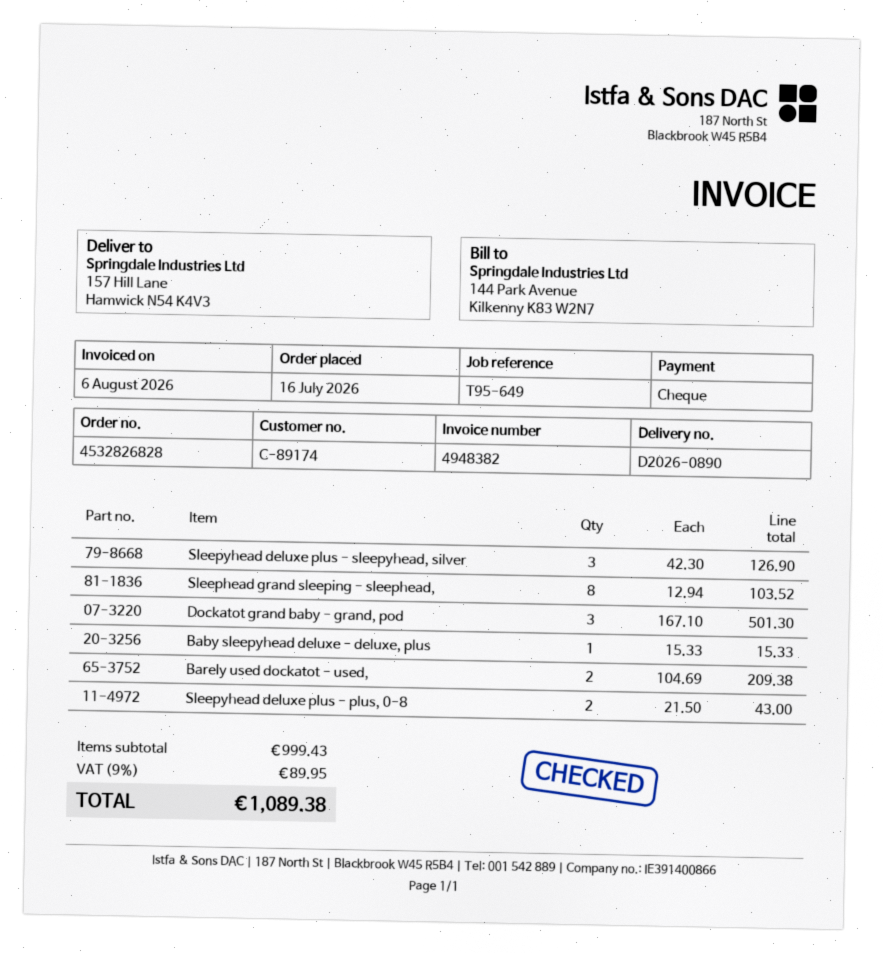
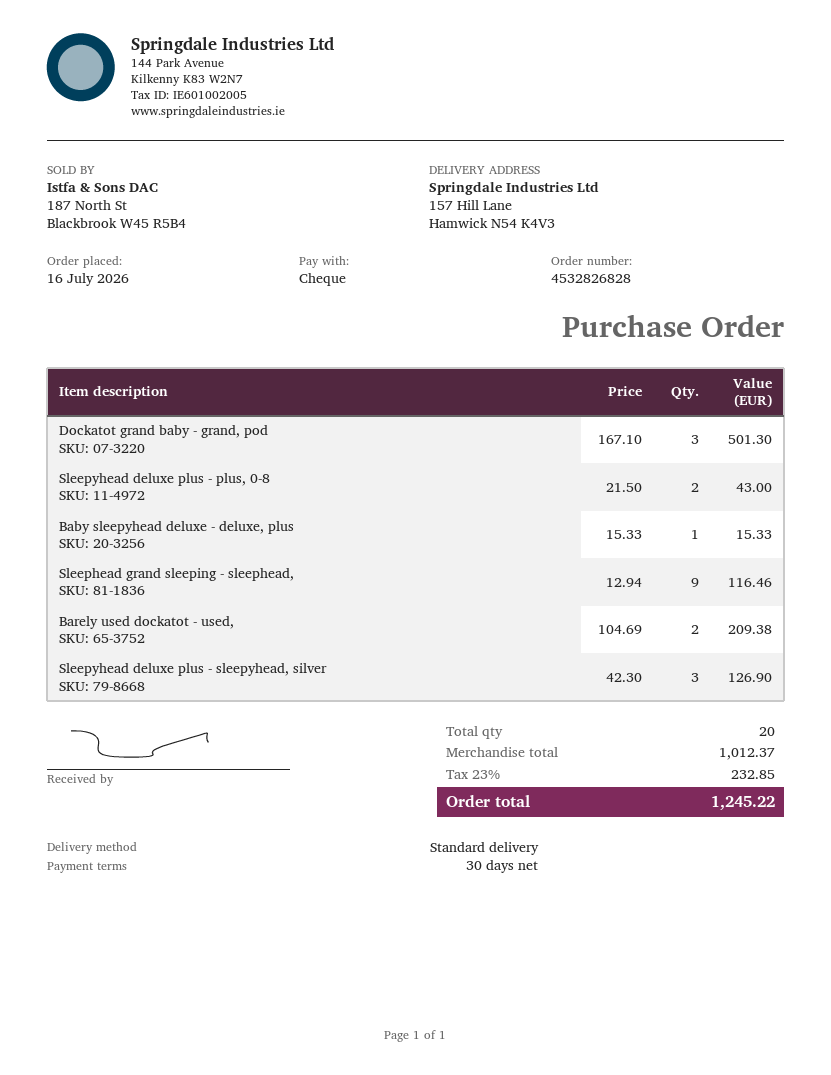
Sleephead grand sleeping - sleephead,: 8 x 12.94 = 103.52 -> 9 x 12.94 = 116.46
subtotal: 999.43 -> 1012.37
tax: 9% = 89.95 -> 23% = 232.85
total: 1089.38 -> 1245.22

